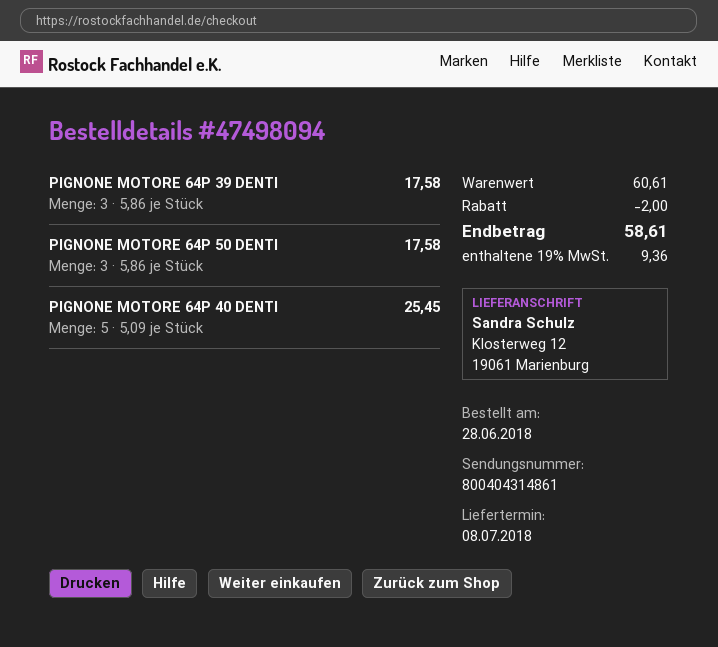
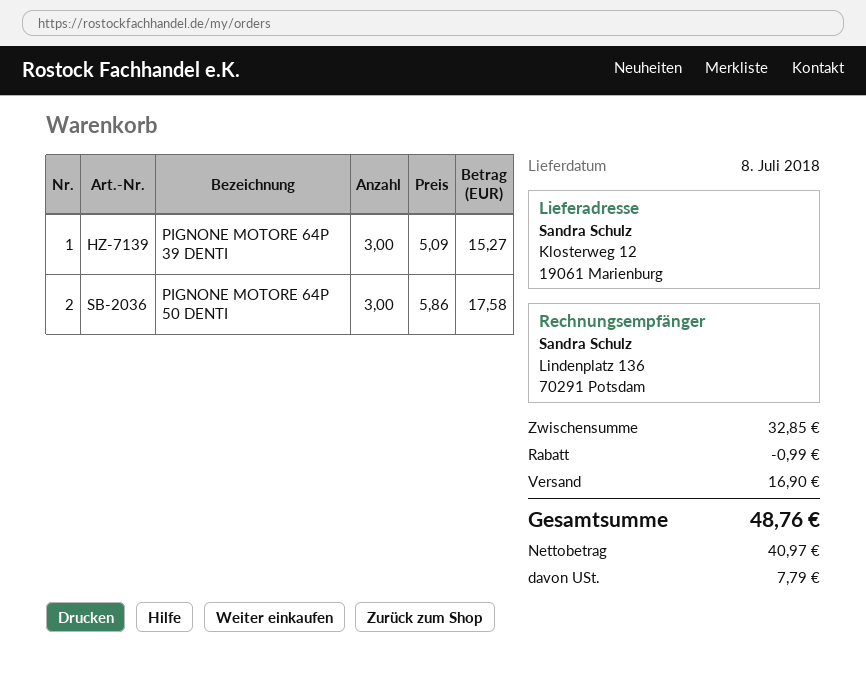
PIGNONE MOTORE 64P 39 DENTI: 3 x 5.86 = 17.58 -> 3 x 5.09 = 15.27
PIGNONE MOTORE 64P 40 DENTI: 5 x 5.09 = 25.45 -> none
subtotal: 60.61 -> 32.85
discount: 2.00 -> 0.99
shipping: none -> 16.90
tax: 9.36 -> 7.79
total: 58.61 -> 48.76

